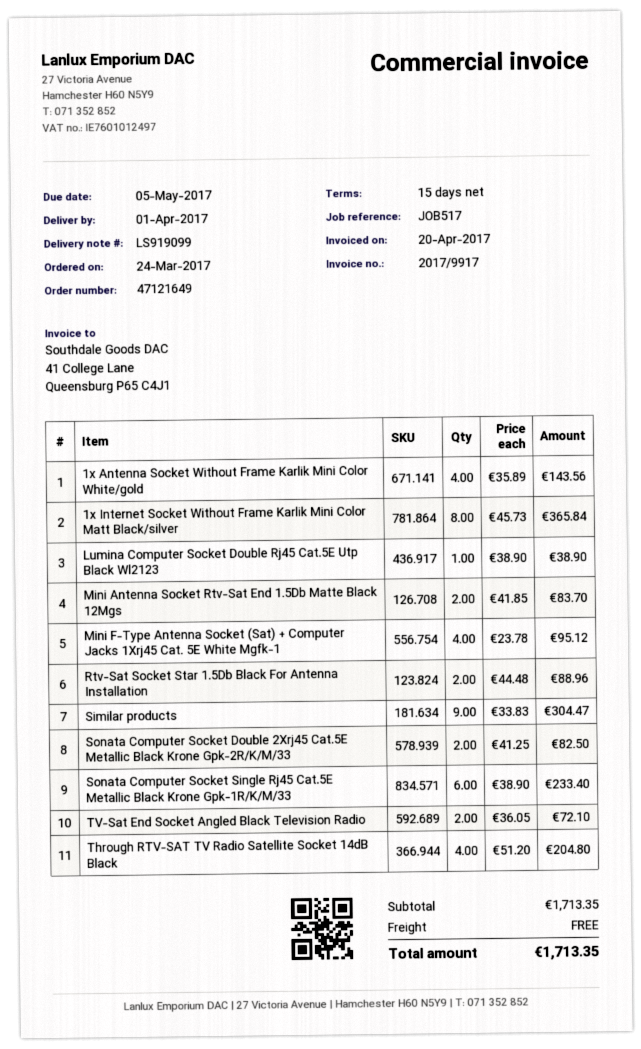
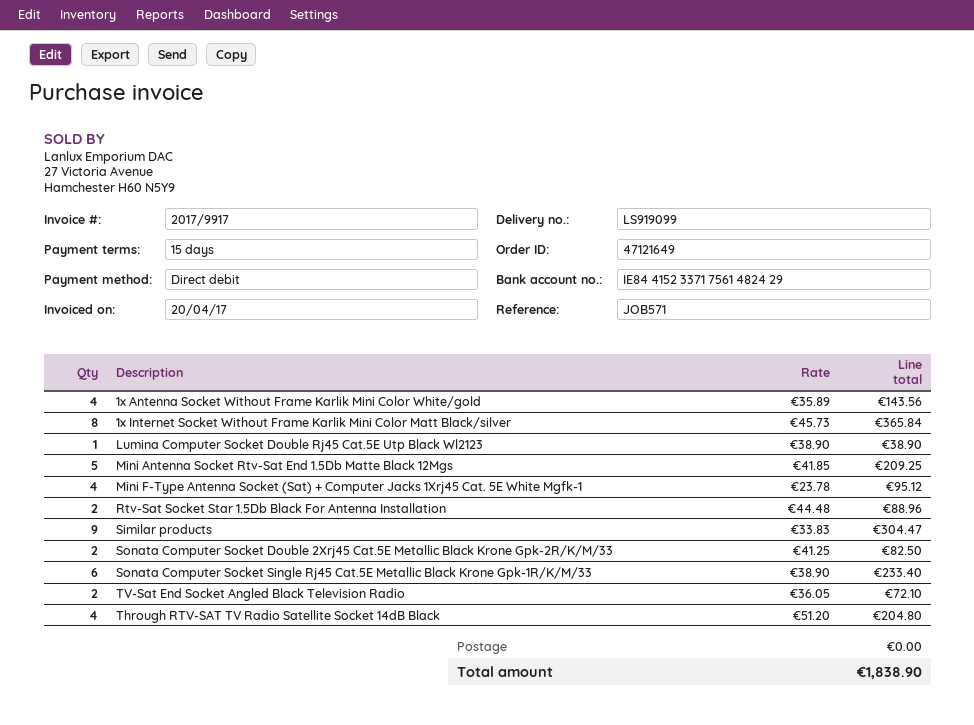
reference: JOB517 -> JOB571
Mini Antenna Socket Rtv-Sat End 1.5Db Matte Black 12Mgs: 2 x 41.85 = 83.70 -> 5 x 41.85 = 209.25
total: 1713.35 -> 1838.90

